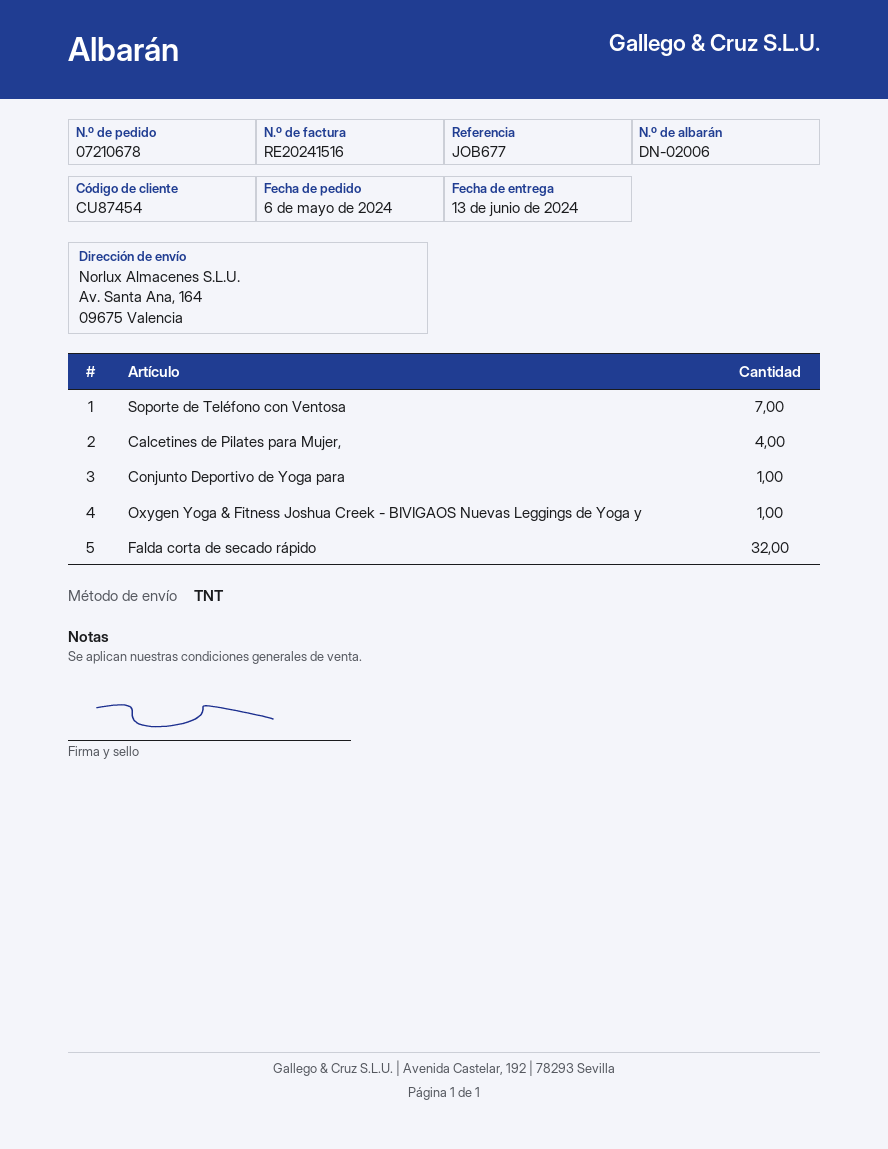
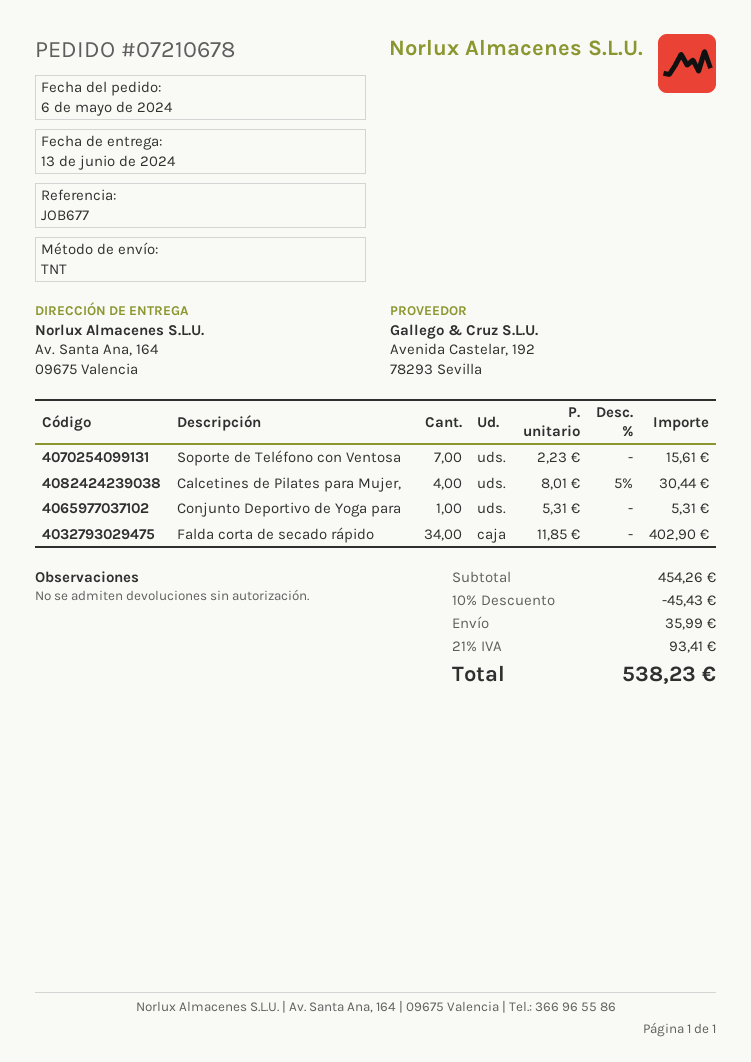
Oxygen Yoga & Fitness Joshua Creek - BIVIGAOS Nuevas Leggings de Yoga y: 1 -> none
Falda corta de secado rápido: 32 -> 34

